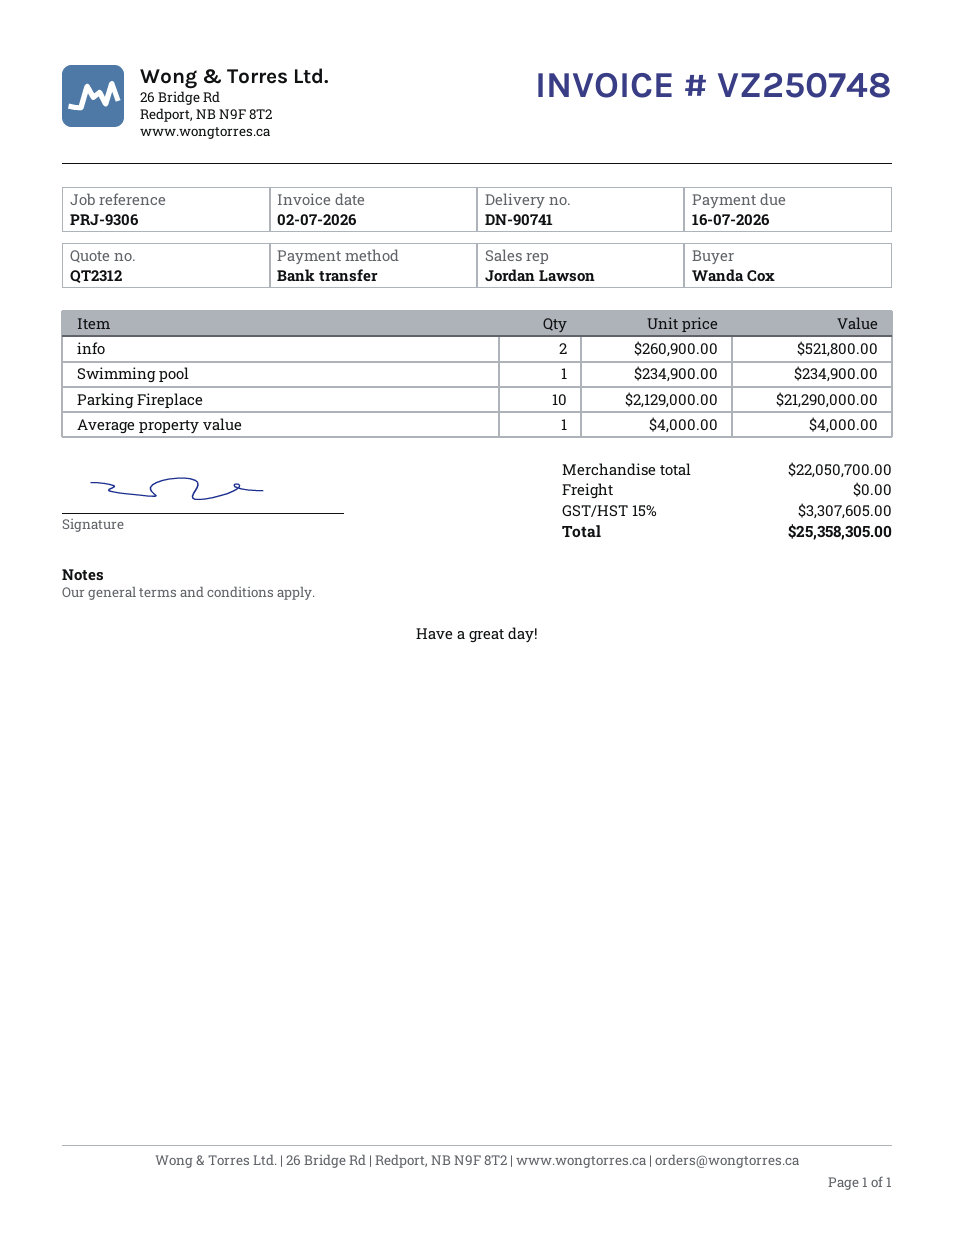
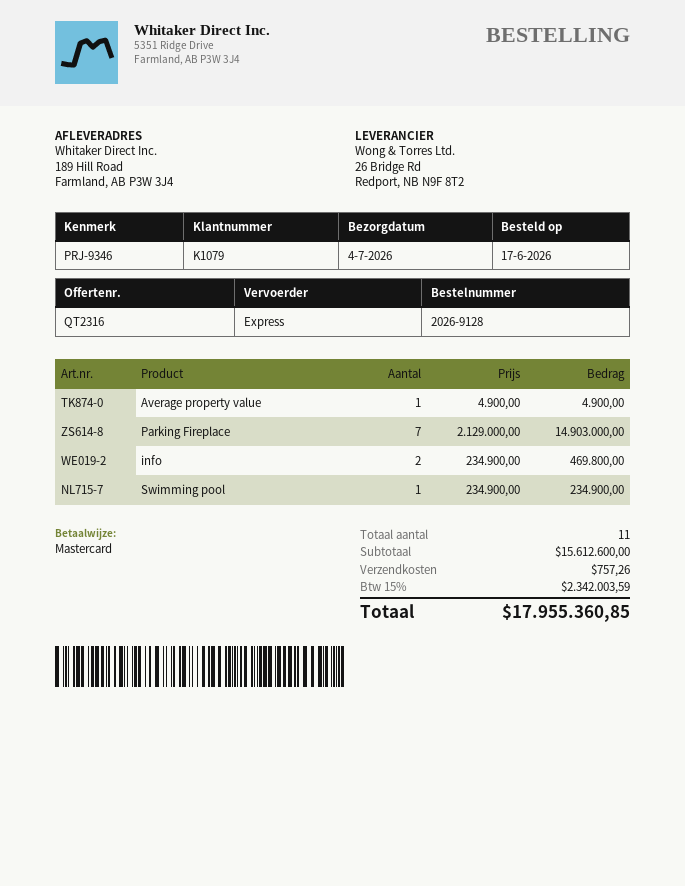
quote number: QT2312 -> QT2316
reference: PRJ-9306 -> PRJ-9346
payment method: bank transfer -> Mastercard
info: 2 x 260900.00 = 521800.00 -> 2 x 234900.00 = 469800.00
Parking Fireplace: 10 x 2129000.00 = 21290000.00 -> 7 x 2129000.00 = 14903000.00
Average property value: 1 x 4000.00 = 4000.00 -> 1 x 4900.00 = 4900.00
subtotal: 22050700.00 -> 15612600.00
shipping: 0.00 -> 757.26
tax: 15% = 3307605.00 -> 15% = 2342003.59
total: 25358305.00 -> 17955360.85

